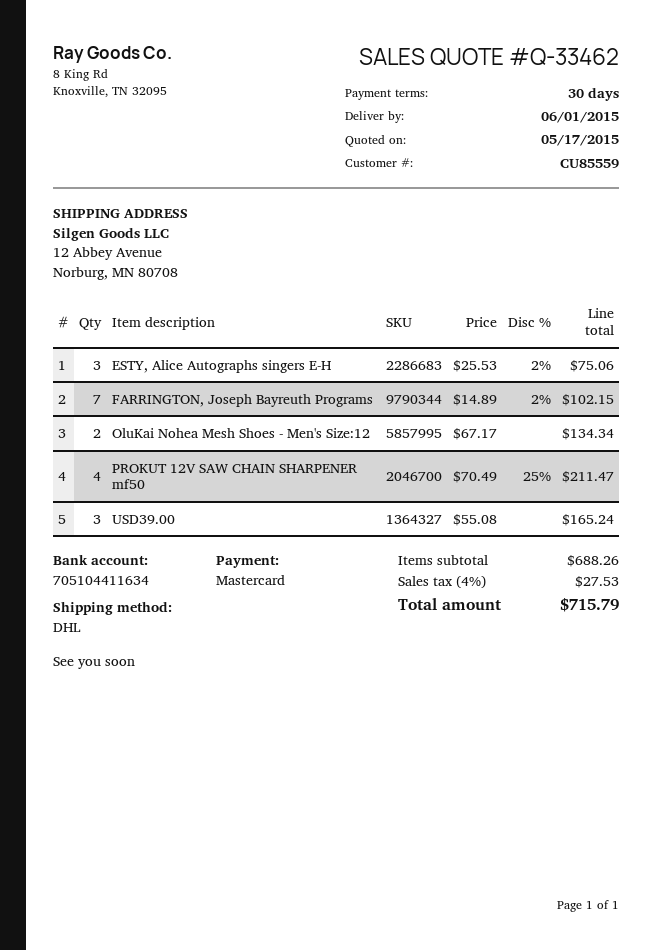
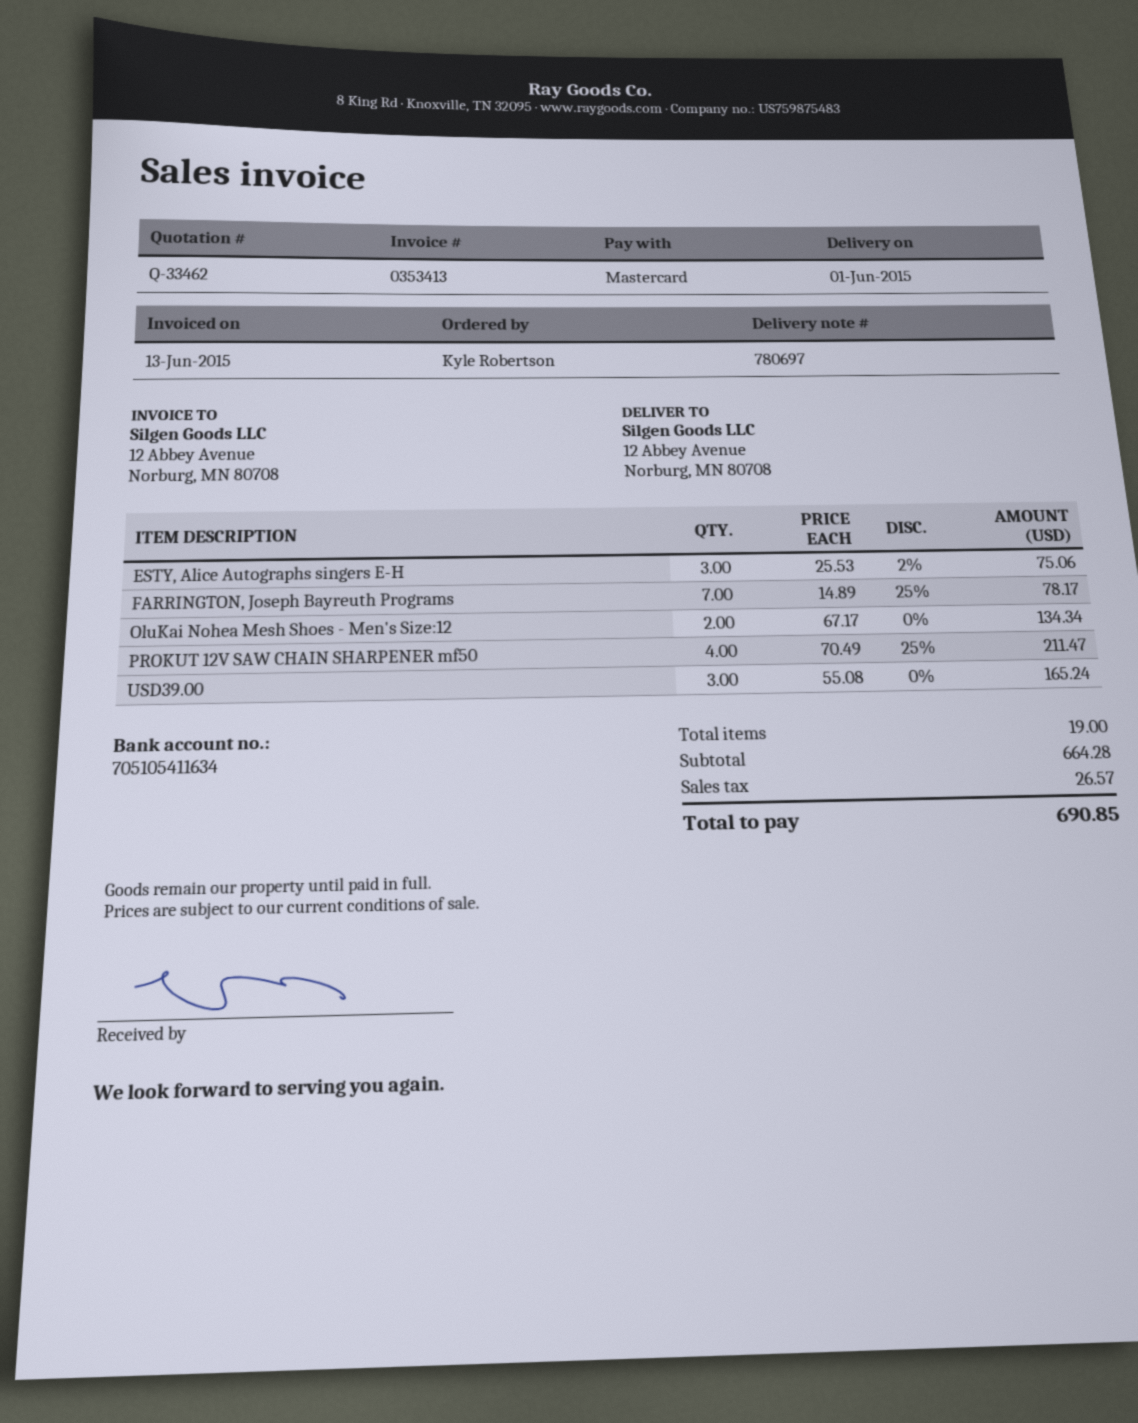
bank account: 705104411634 -> 705105411634
FARRINGTON, Joseph Bayreuth Programs: 7 x 14.89 - 2% = 102.15 -> 7 x 14.89 - 25% = 78.17
subtotal: 688.26 -> 664.28
tax: 27.53 -> 26.57
total: 715.79 -> 690.85

